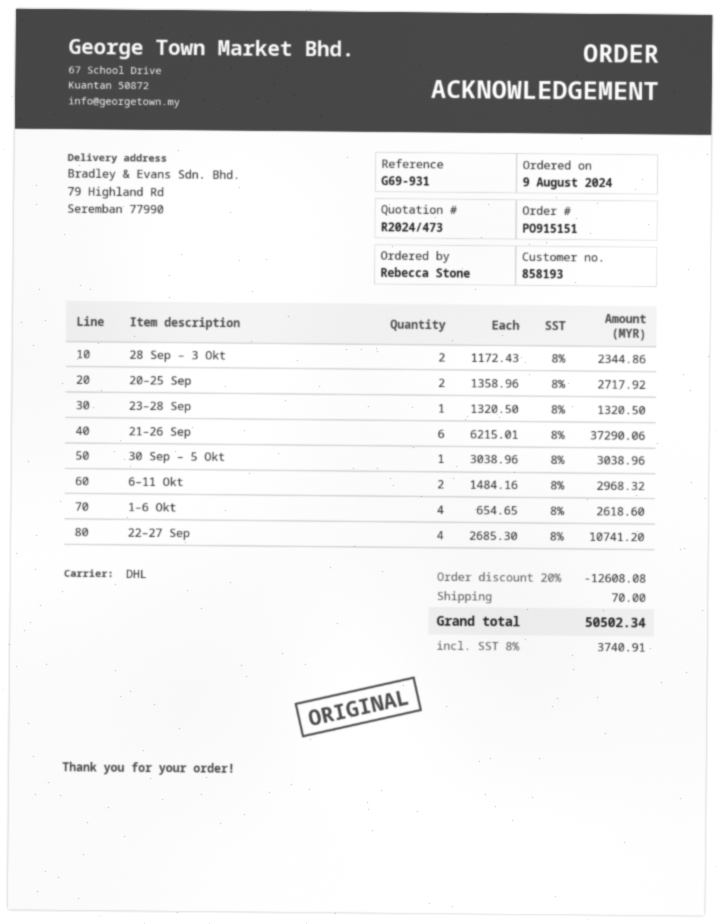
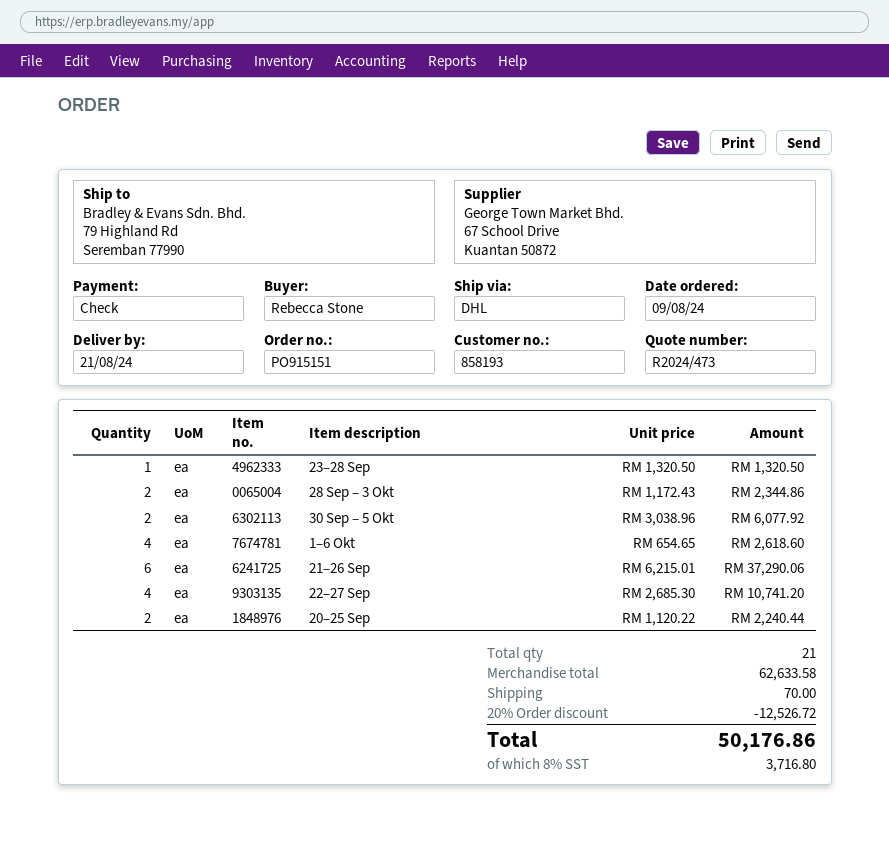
20–25 Sep: 2 x 1358.96 = 2717.92 -> 2 x 1120.22 = 2240.44
30 Sep – 5 Okt: 1 x 3038.96 = 3038.96 -> 2 x 3038.96 = 6077.92
6–11 Okt: 2 x 1484.16 = 2968.32 -> none
discount: 20% = 12608.08 -> 20% = 12526.72
tax: 8% = 3740.91 -> 8% = 3716.80
total: 50502.34 -> 50176.86

